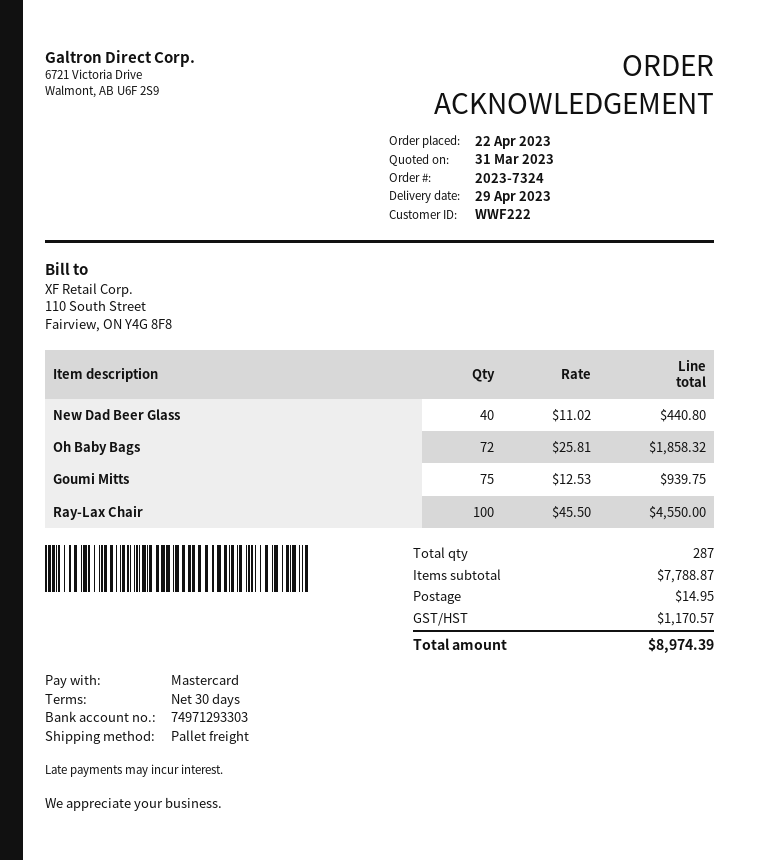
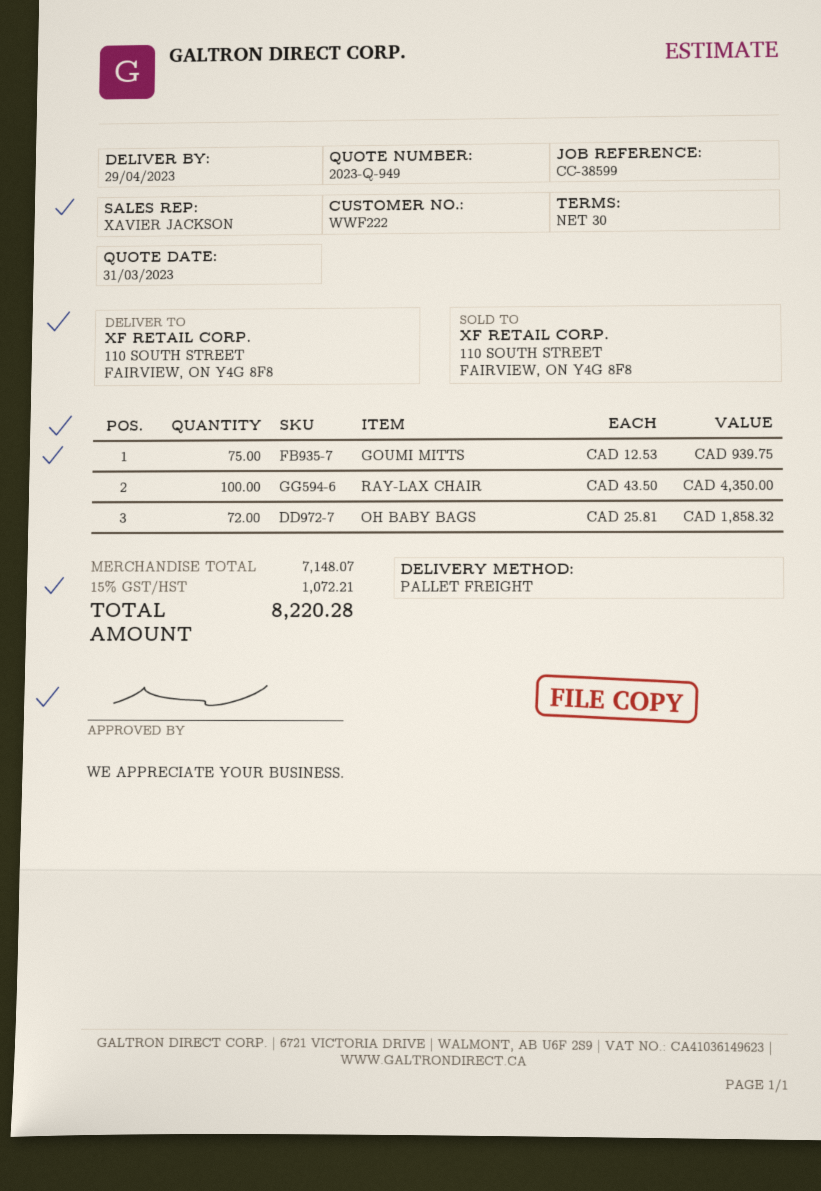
New Dad Beer Glass: 40 x 11.02 = 440.80 -> none
Ray-Lax Chair: 100 x 45.50 = 4550.00 -> 100 x 43.50 = 4350.00
subtotal: 7788.87 -> 7148.07
shipping: 14.95 -> none
tax: 1170.57 -> 1072.21
total: 8974.39 -> 8220.28

